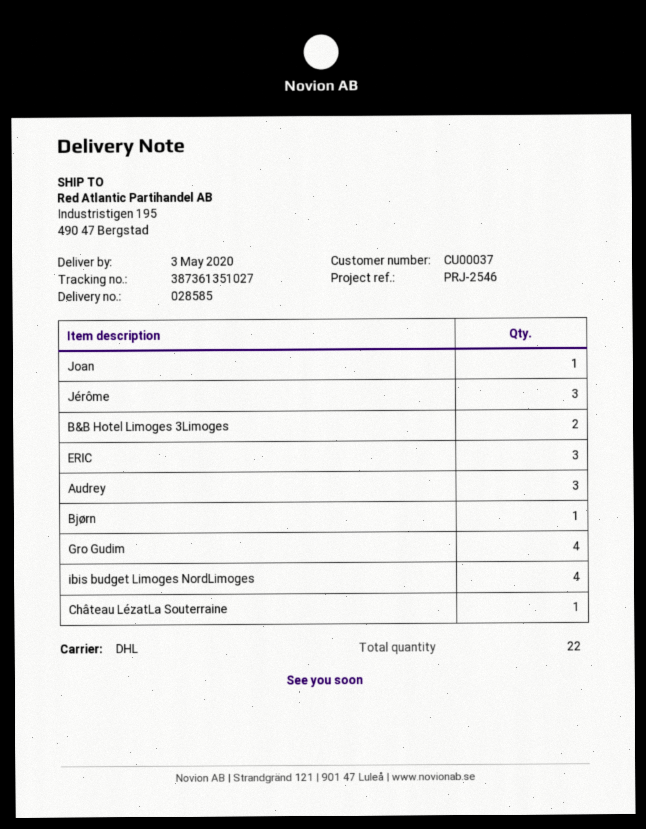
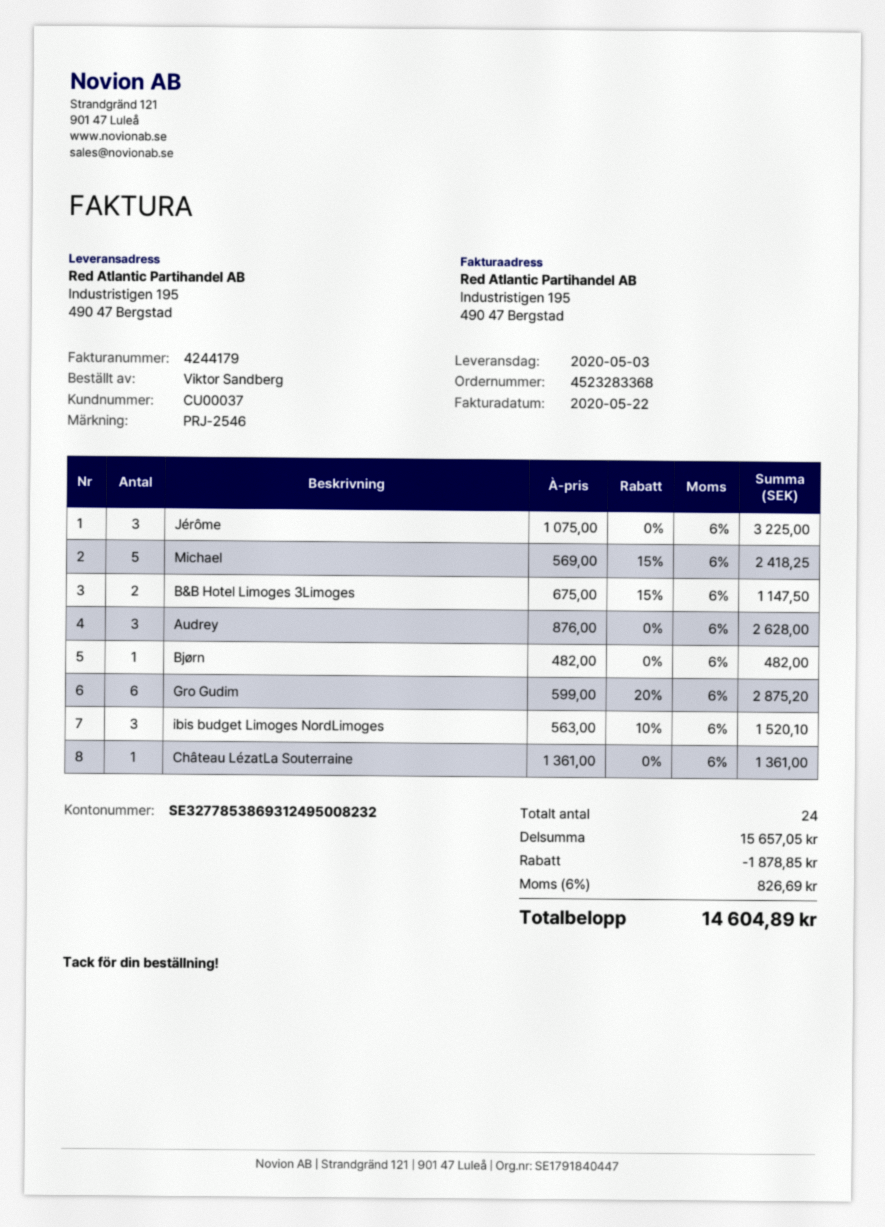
Joan: 1 -> none
ERIC: 3 -> none
Gro Gudim: 4 -> 6
ibis budget Limoges NordLimoges: 4 -> 3
Michael: none -> 5
total quantity: 22 -> 24

